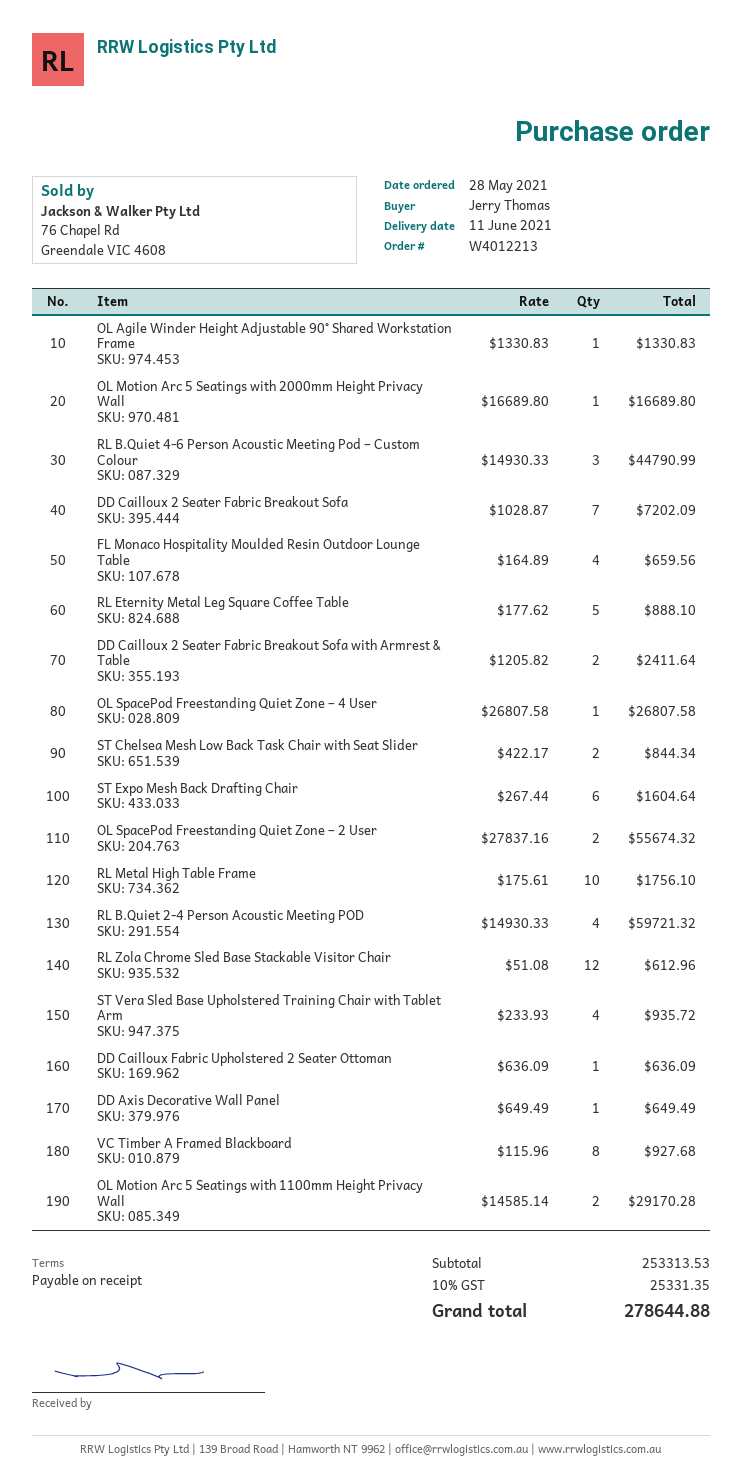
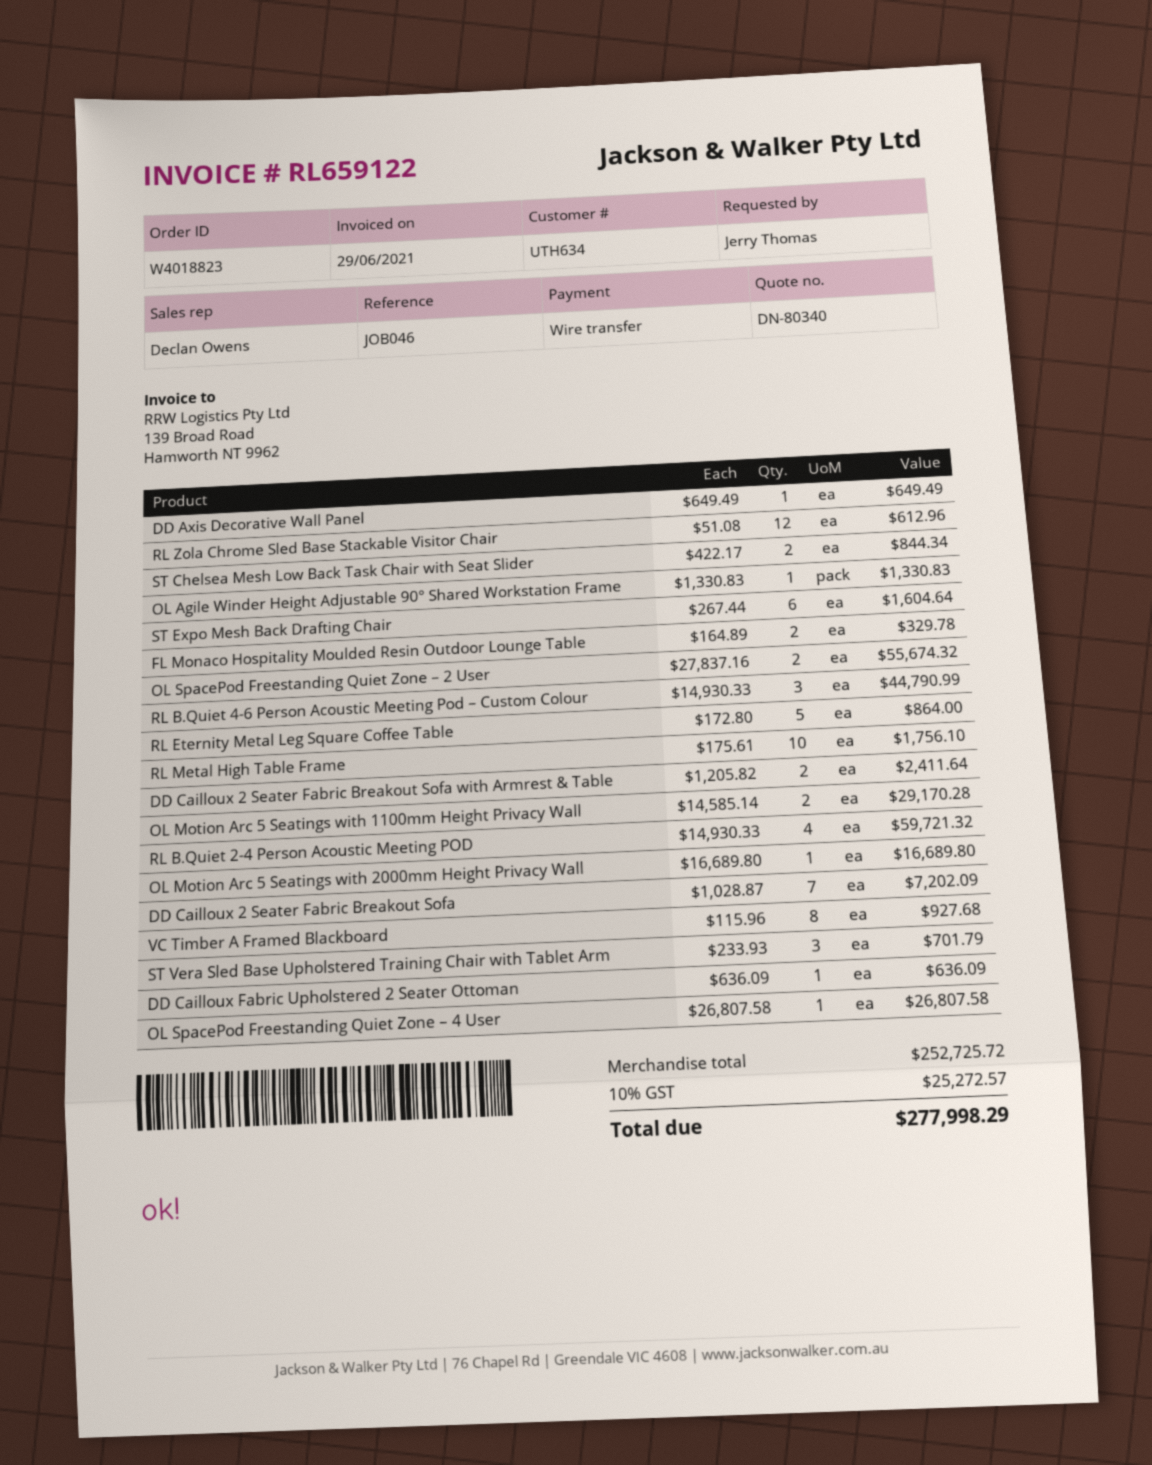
order number: W4012213 -> W4018823
FL Monaco Hospitality Moulded Resin Outdoor Lounge Table: 4 x 164.89 = 659.56 -> 2 x 164.89 = 329.78
RL Eternity Metal Leg Square Coffee Table: 5 x 177.62 = 888.10 -> 5 x 172.80 = 864.00
ST Vera Sled Base Upholstered Training Chair with Tablet Arm: 4 x 233.93 = 935.72 -> 3 x 233.93 = 701.79
subtotal: 253313.53 -> 252725.72
tax: 10% = 25331.35 -> 10% = 25272.57
total: 278644.88 -> 277998.29

